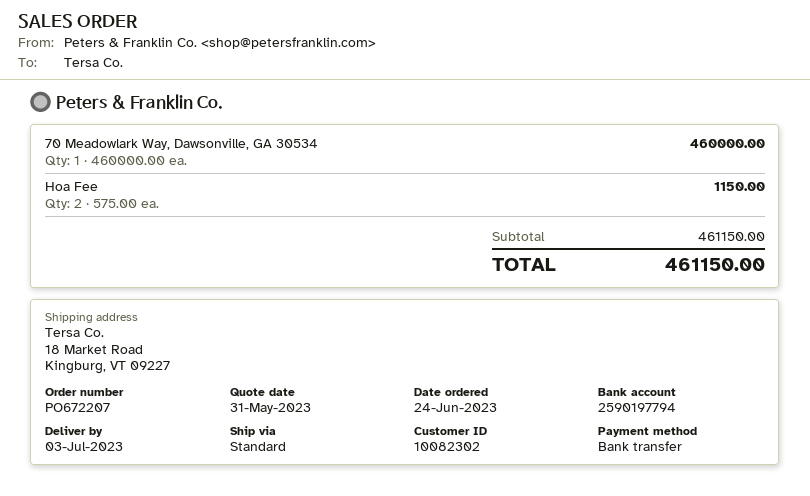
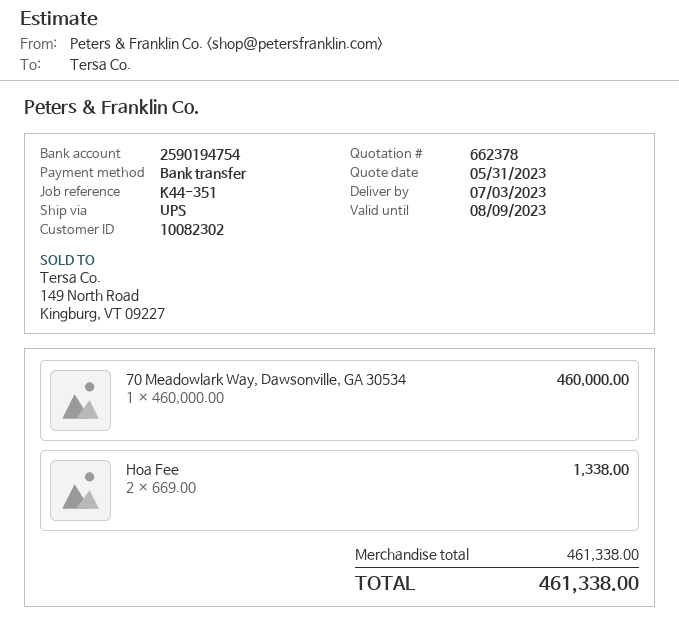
bank account: 2590197794 -> 2590194754
shipping method: standard -> UPS
Hoa Fee: 2 x 575.00 = 1150.00 -> 2 x 669.00 = 1338.00
subtotal: 461150.00 -> 461338.00
total: 461150.00 -> 461338.00

